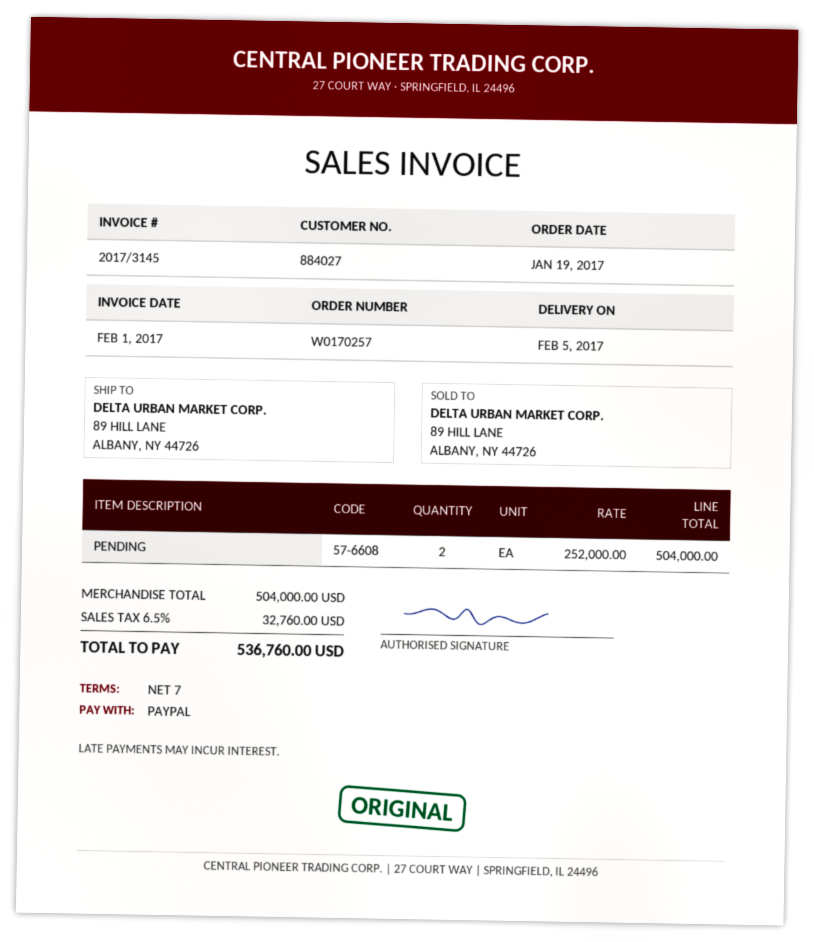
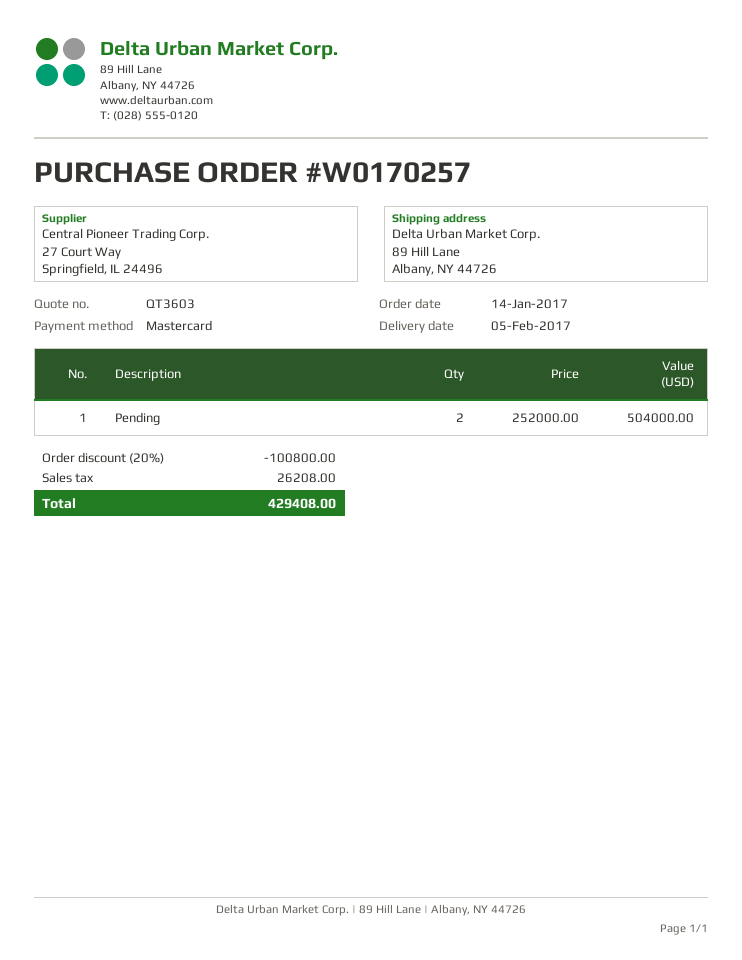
order date: 2017-01-19 -> 2017-01-14
payment method: PayPal -> Mastercard
discount: none -> 20% = 100800.00
tax: 32760.00 -> 26208.00
total: 536760.00 -> 429408.00

